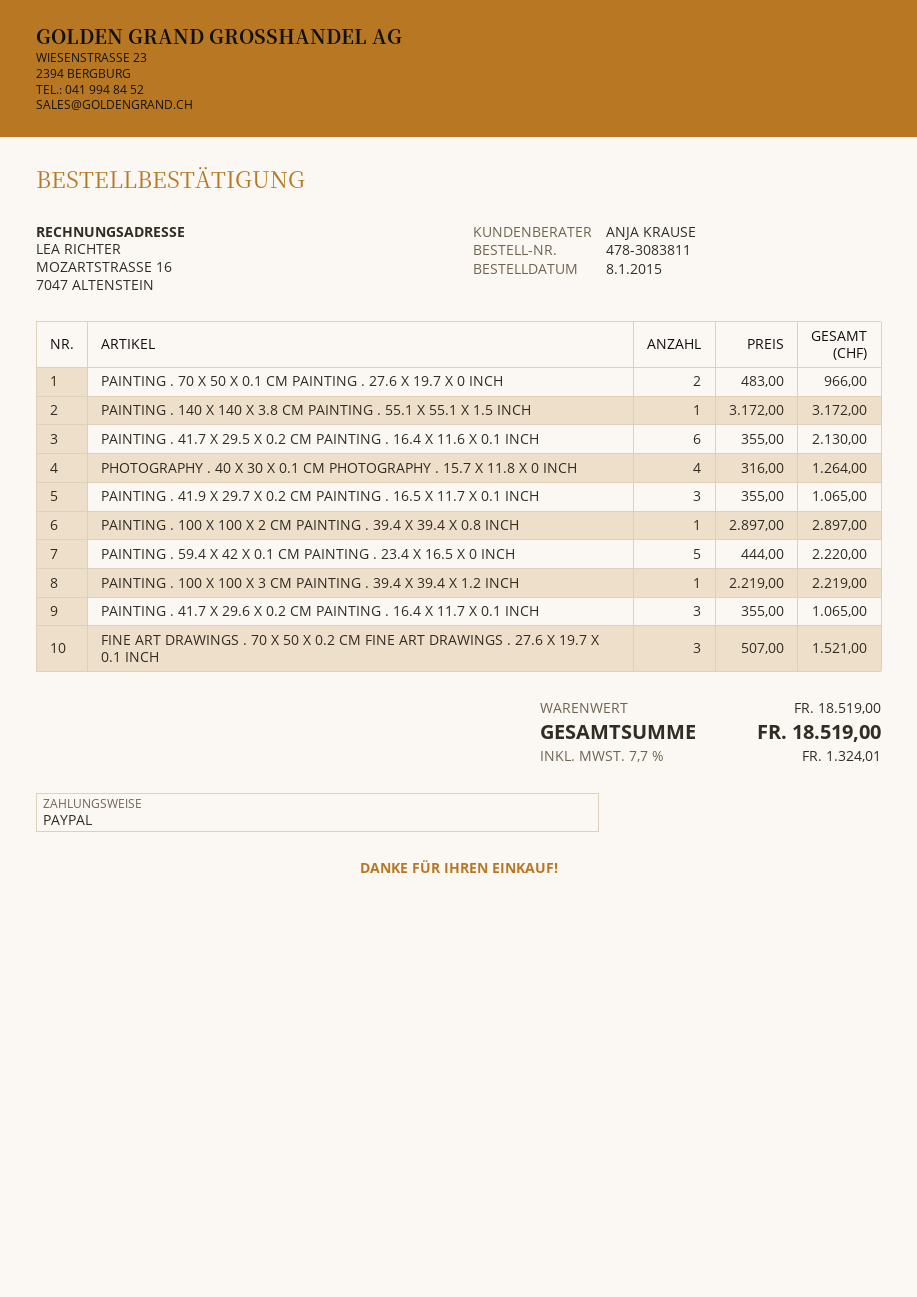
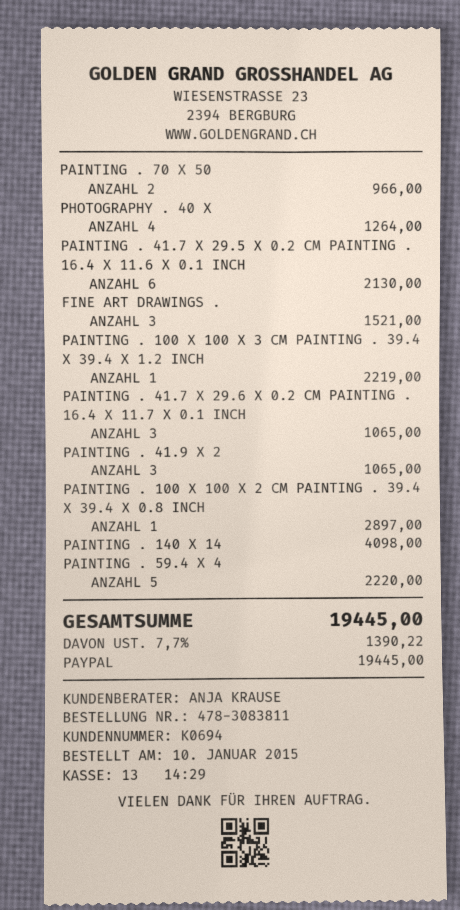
order date: 2015-01-08 -> 2015-01-10
PAINTING . 140 X 140 X 3.8 CM PAINTING . 55.1 X 55.1 X 1.5 INCH: 1 for 3172.00 -> 1 for 4098.00
tax: 7.7% = 1324.01 -> 7.7% = 1390.22
total: 18519.00 -> 19445.00

